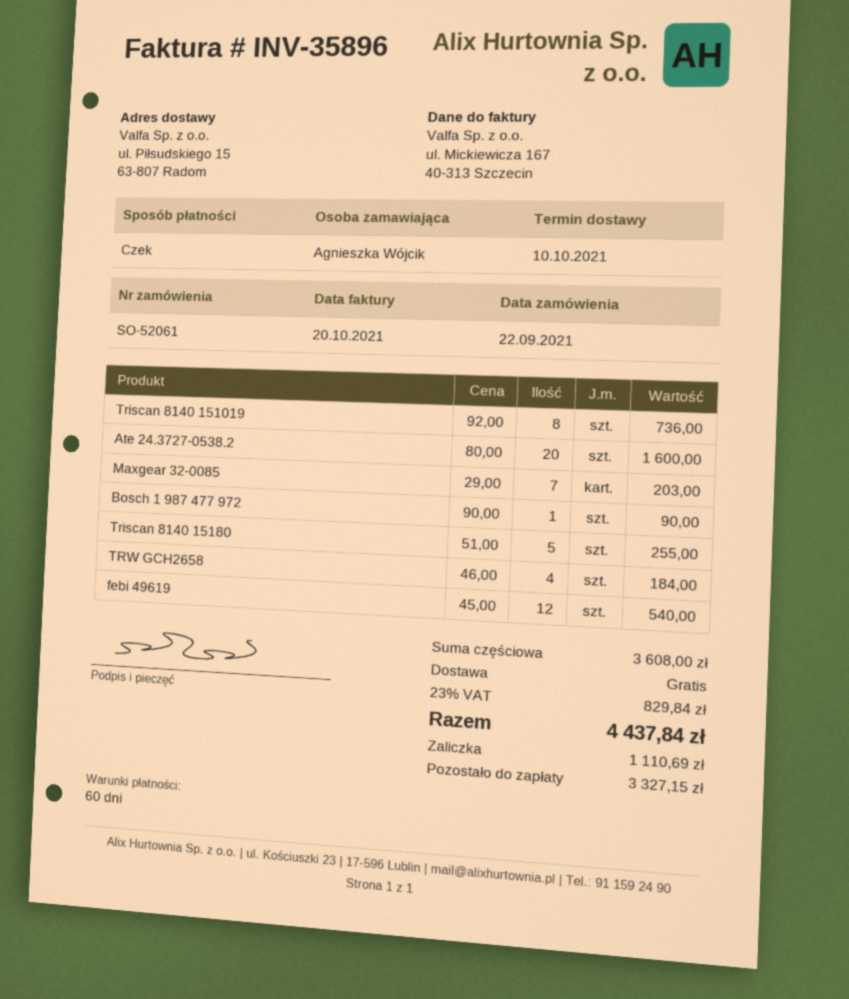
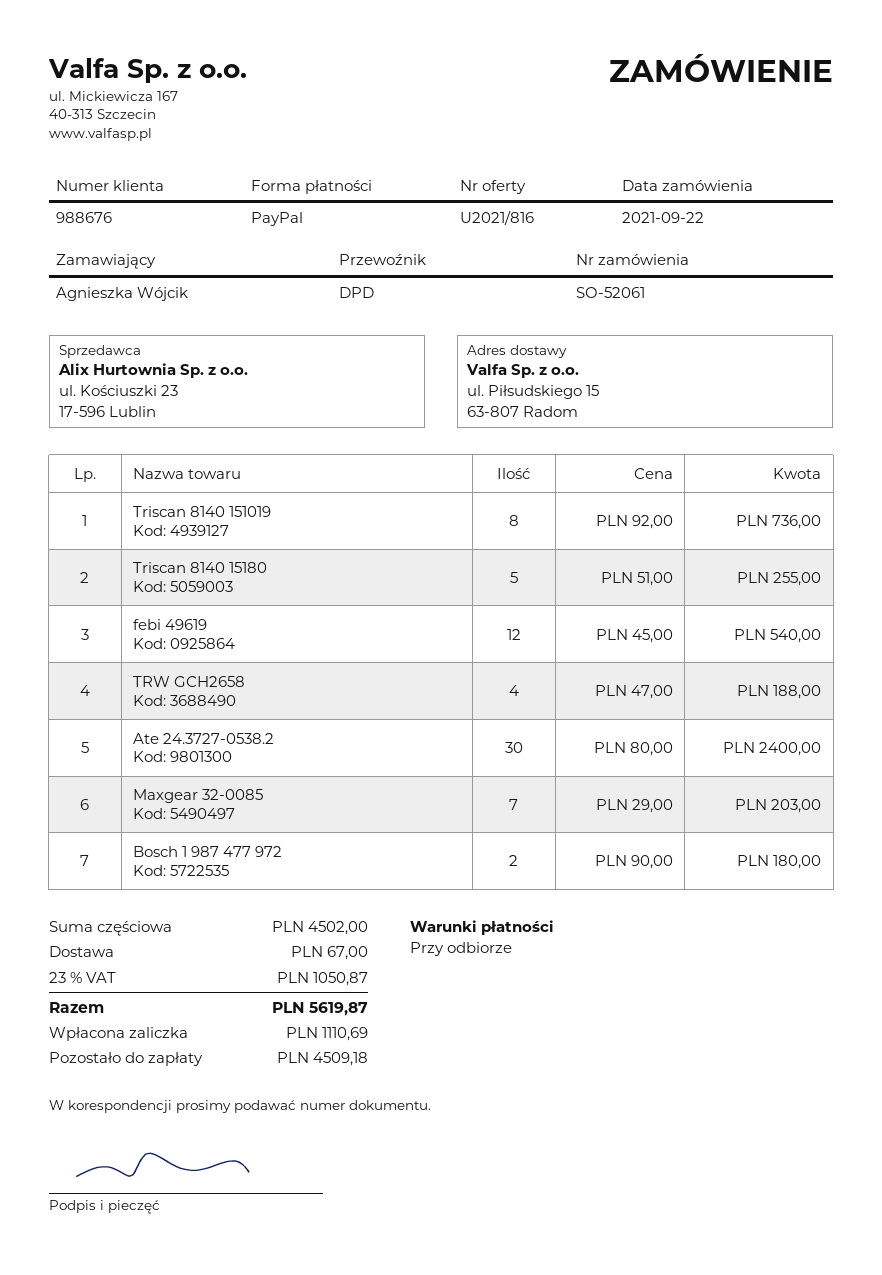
payment terms: 60 days -> on receipt
payment method: cheque -> PayPal
Ate 24.3727-0538.2: 20 x 80.00 = 1600.00 -> 30 x 80.00 = 2400.00
Bosch 1 987 477 972: 1 x 90.00 = 90.00 -> 2 x 90.00 = 180.00
TRW GCH2658: 4 x 46.00 = 184.00 -> 4 x 47.00 = 188.00
subtotal: 3608.00 -> 4502.00
shipping: 0.00 -> 67.00
tax: 23% = 829.84 -> 23% = 1050.87
total: 4437.84 -> 5619.87
balance: 3327.15 -> 4509.18

